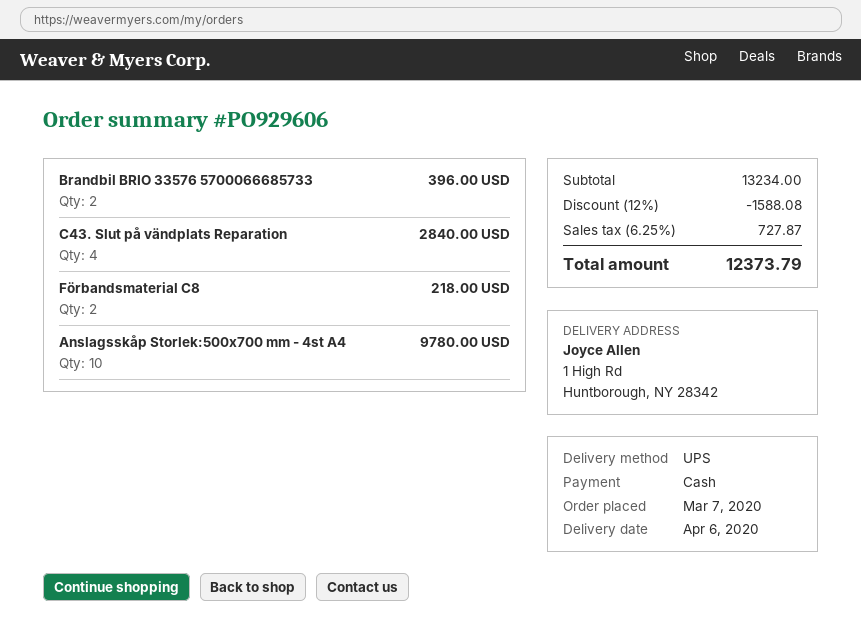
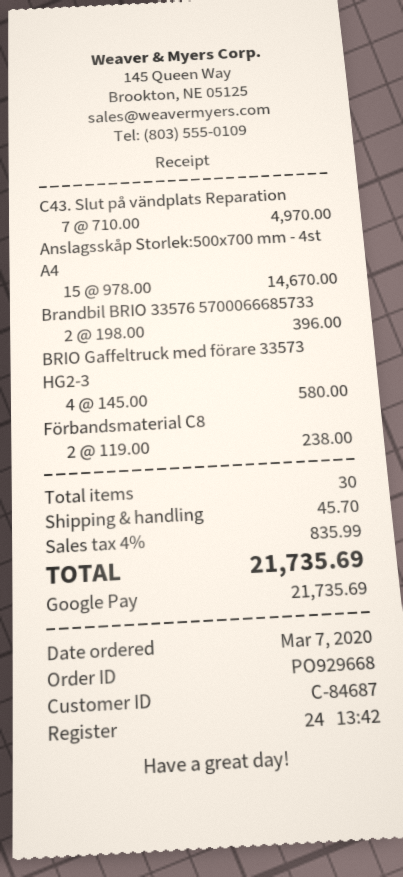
order number: PO929606 -> PO929668
payment method: cash -> Google Pay
C43. Slut på vändplats Reparation: 4 for 2840.00 -> 7 for 4970.00
Förbandsmaterial C8: 2 for 218.00 -> 2 for 238.00
Anslagsskåp Storlek:500x700 mm - 4st A4: 10 for 9780.00 -> 15 for 14670.00
BRIO Gaffeltruck med förare 33573 HG2-3: none -> 4 for 580.00
discount: 12% = 1588.08 -> none
shipping: none -> 45.70
tax: 6.25% = 727.87 -> 4% = 835.99
total: 12373.79 -> 21735.69

